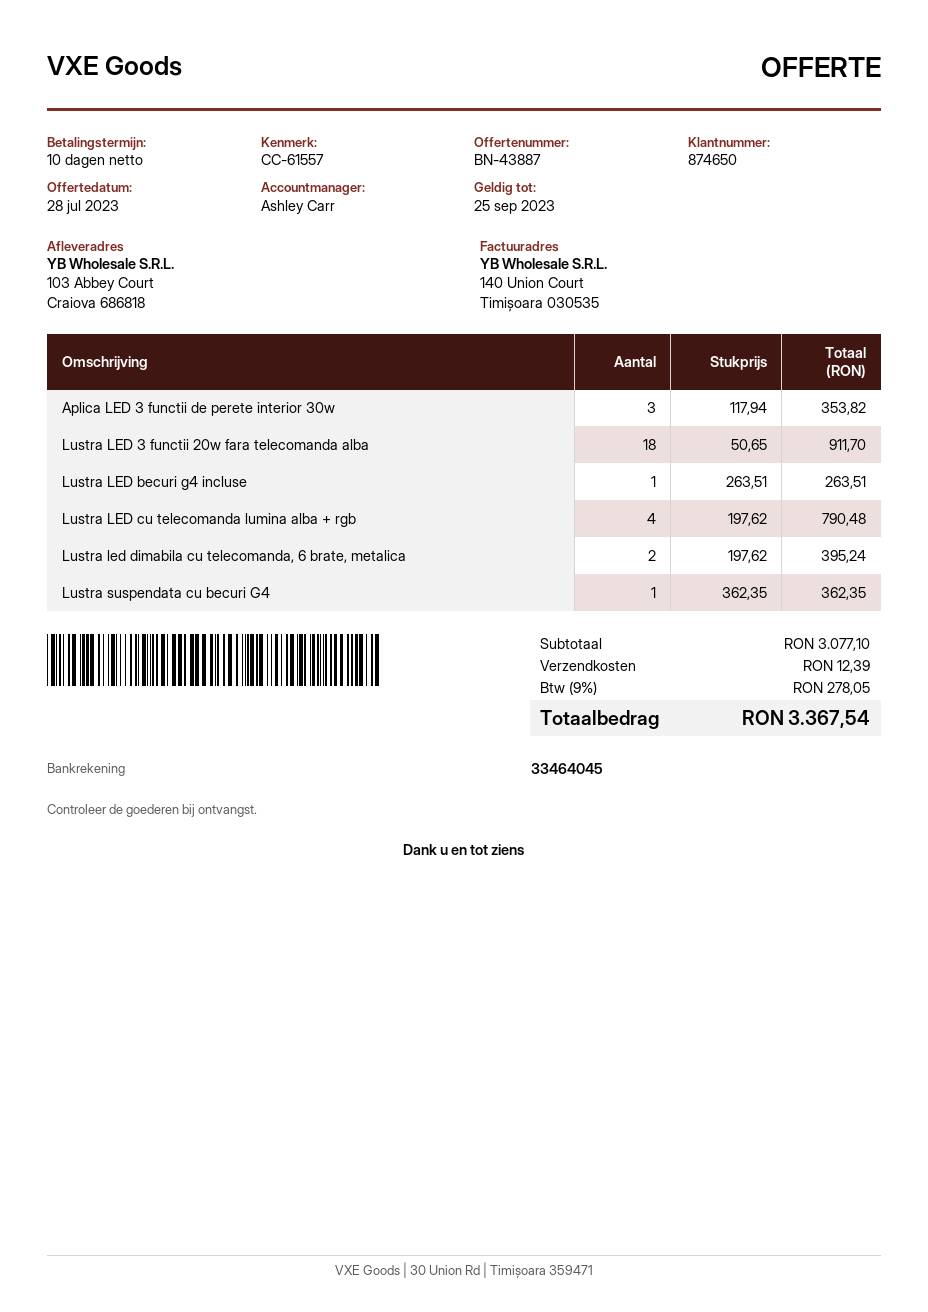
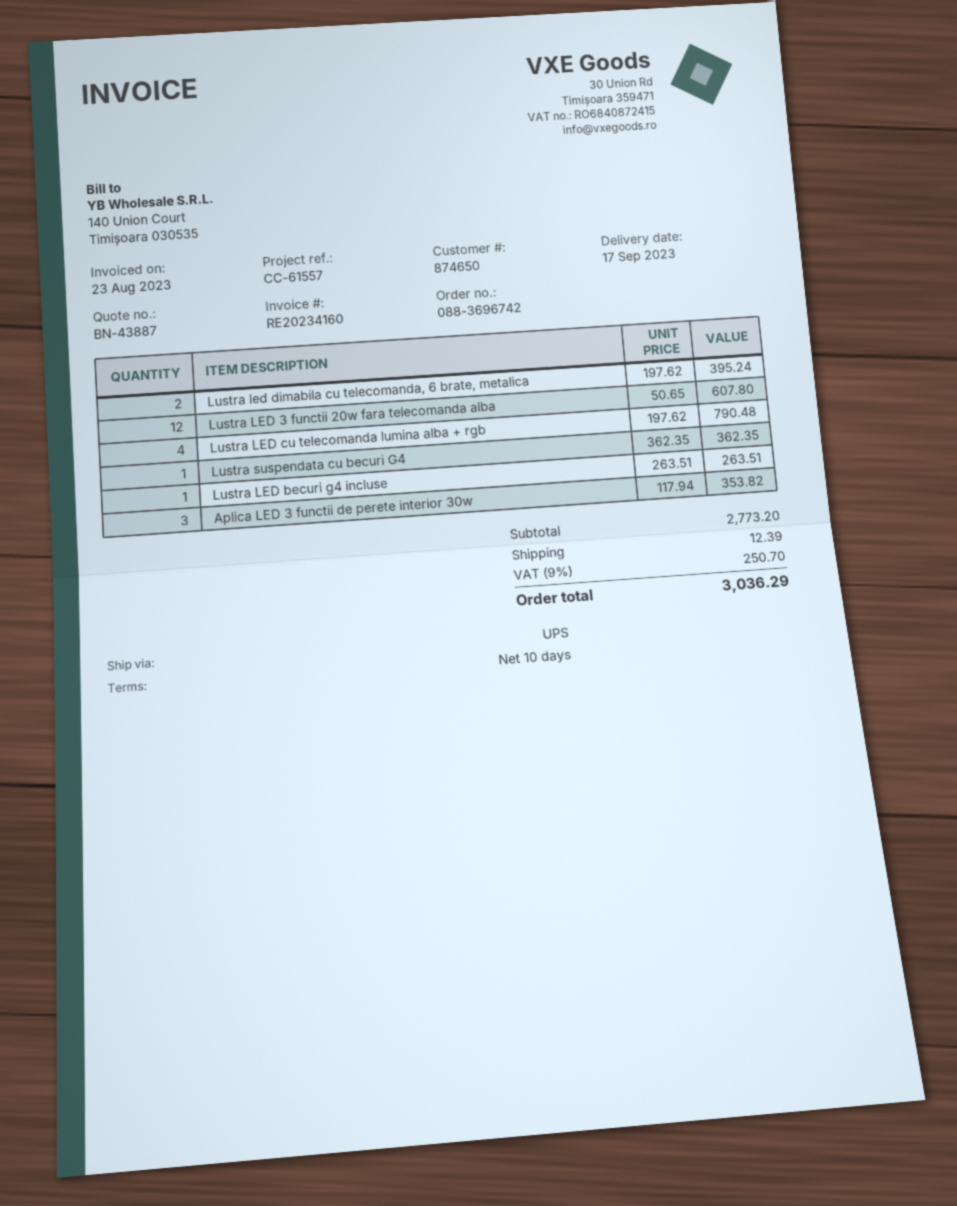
Lustra LED 3 functii 20w fara telecomanda alba: 18 x 50.65 = 911.70 -> 12 x 50.65 = 607.80
subtotal: 3077.10 -> 2773.20
tax: 9% = 278.05 -> 9% = 250.70
total: 3367.54 -> 3036.29

